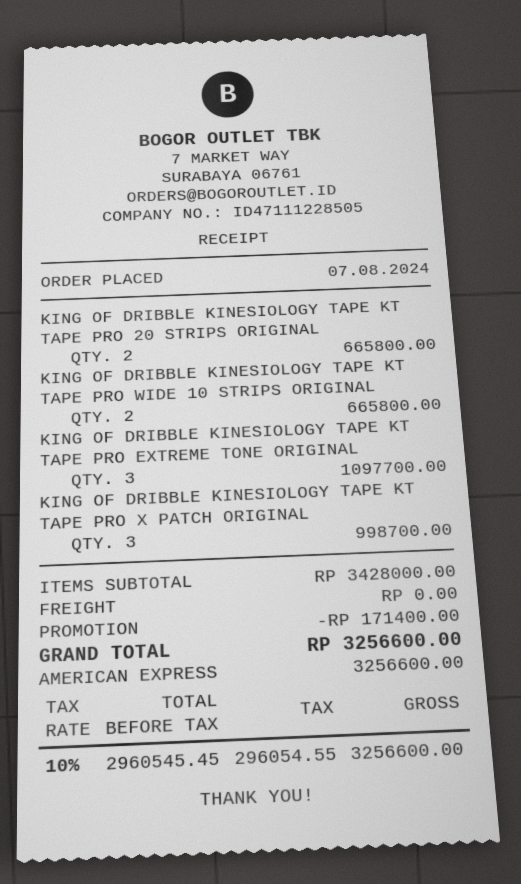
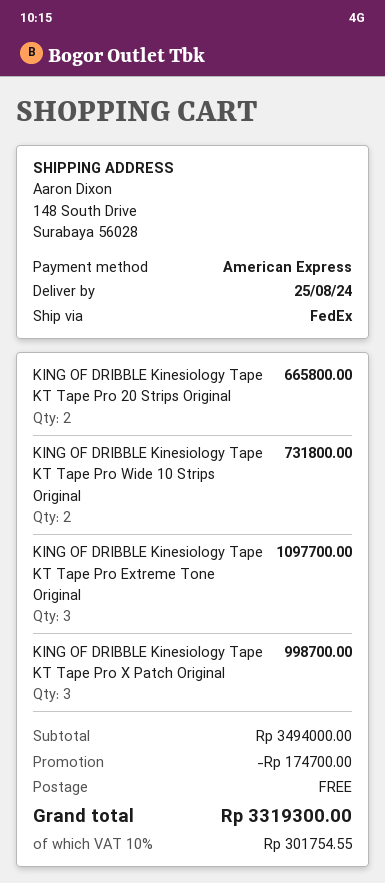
KING OF DRIBBLE KINESIOLOGY TAPE KT TAPE PRO WIDE 10 STRIPS ORIGINAL: 2 for 665800.00 -> 2 for 731800.00
subtotal: 3428000.00 -> 3494000.00
discount: 171400.00 -> 174700.00
tax: 10% = 296054.55 -> 10% = 301754.55
total: 3256600.00 -> 3319300.00

